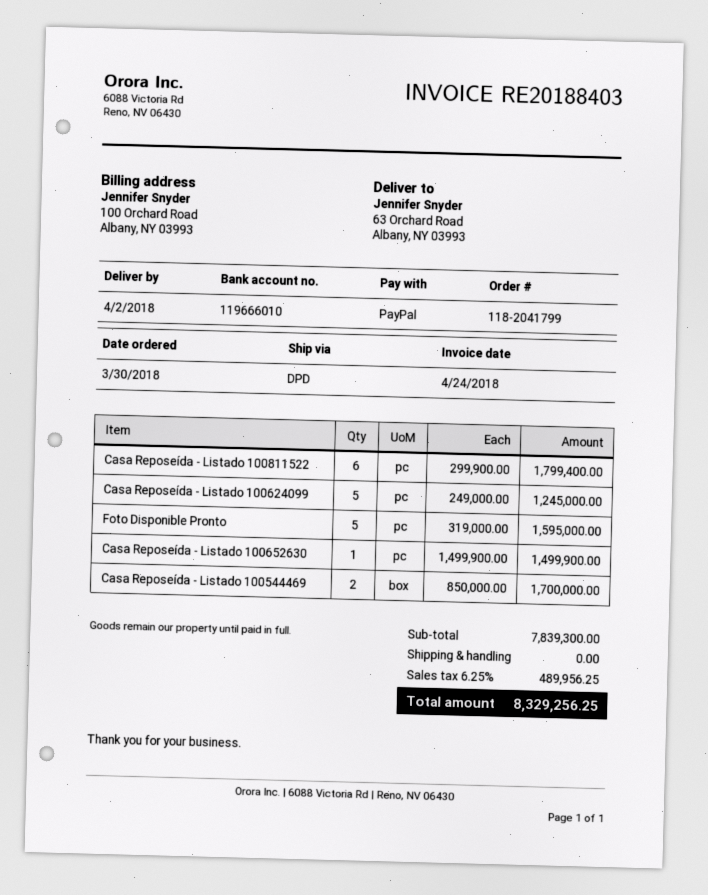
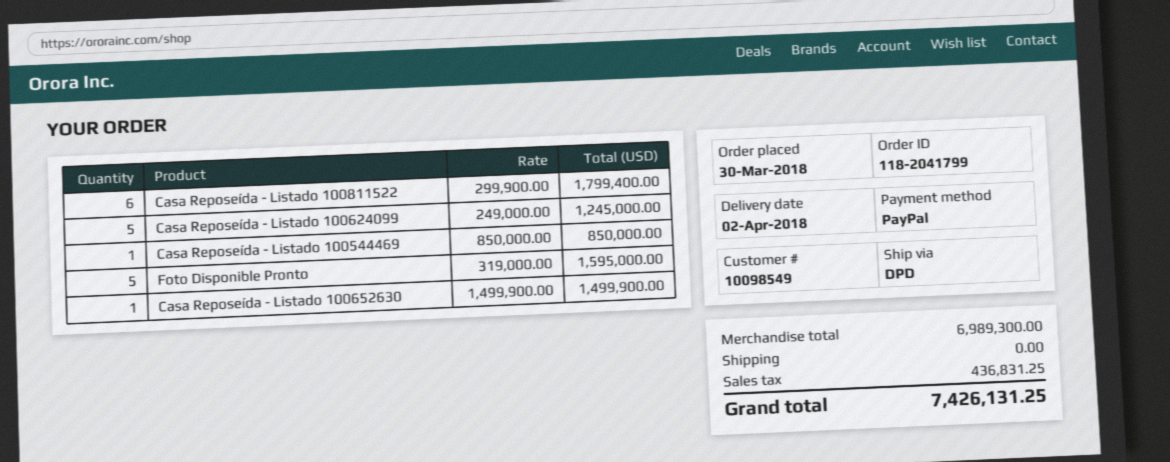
Casa Reposeída - Listado 100544469: 2 x 850000.00 = 1700000.00 -> 1 x 850000.00 = 850000.00
subtotal: 7839300.00 -> 6989300.00
tax: 489956.25 -> 436831.25
total: 8329256.25 -> 7426131.25

